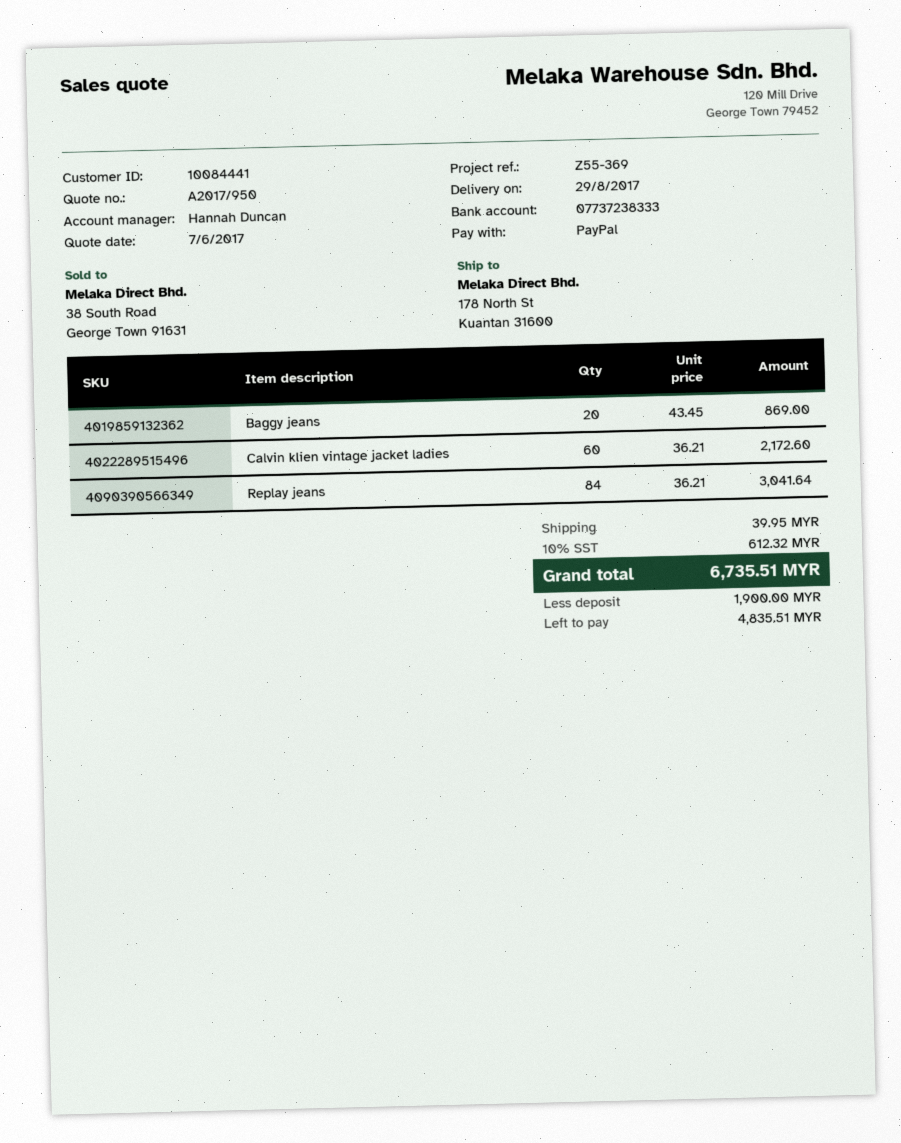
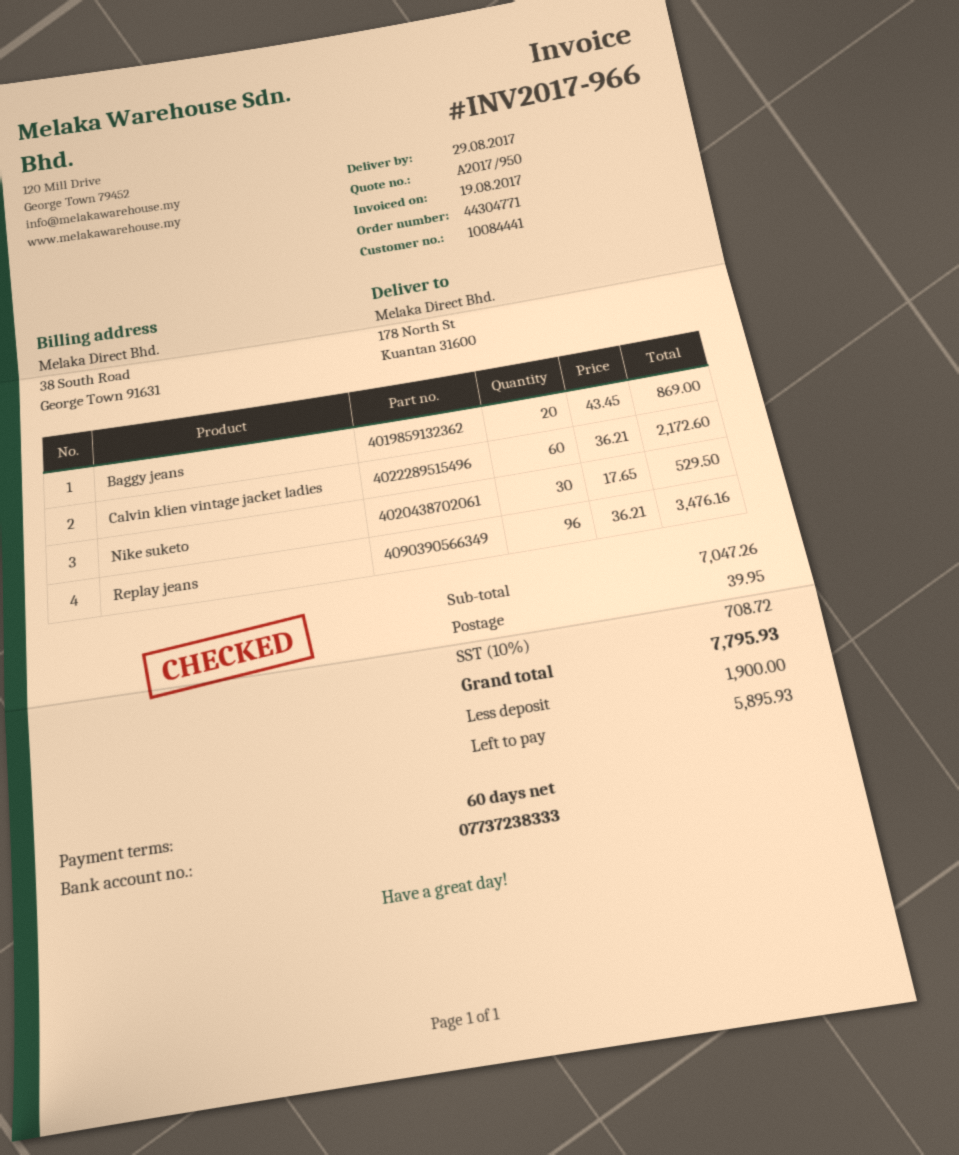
Replay jeans: 84 x 36.21 = 3041.64 -> 96 x 36.21 = 3476.16
Nike suketo: none -> 30 x 17.65 = 529.50
tax: 10% = 612.32 -> 10% = 708.72
total: 6735.51 -> 7795.93
balance: 4835.51 -> 5895.93

